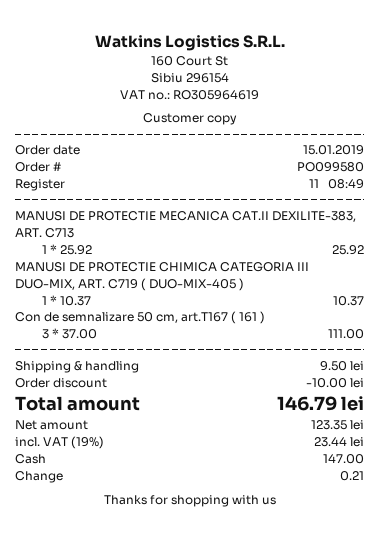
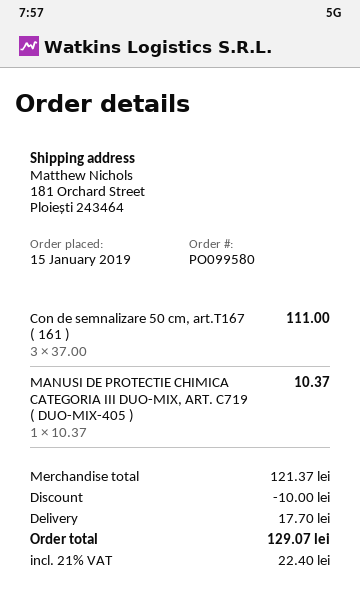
MANUSI DE PROTECTIE MECANICA CAT.II DEXILITE-383, ART. C713: 1 x 25.92 = 25.92 -> none
shipping: 9.50 -> 17.70
tax: 19% = 23.44 -> 21% = 22.40
total: 146.79 -> 129.07

